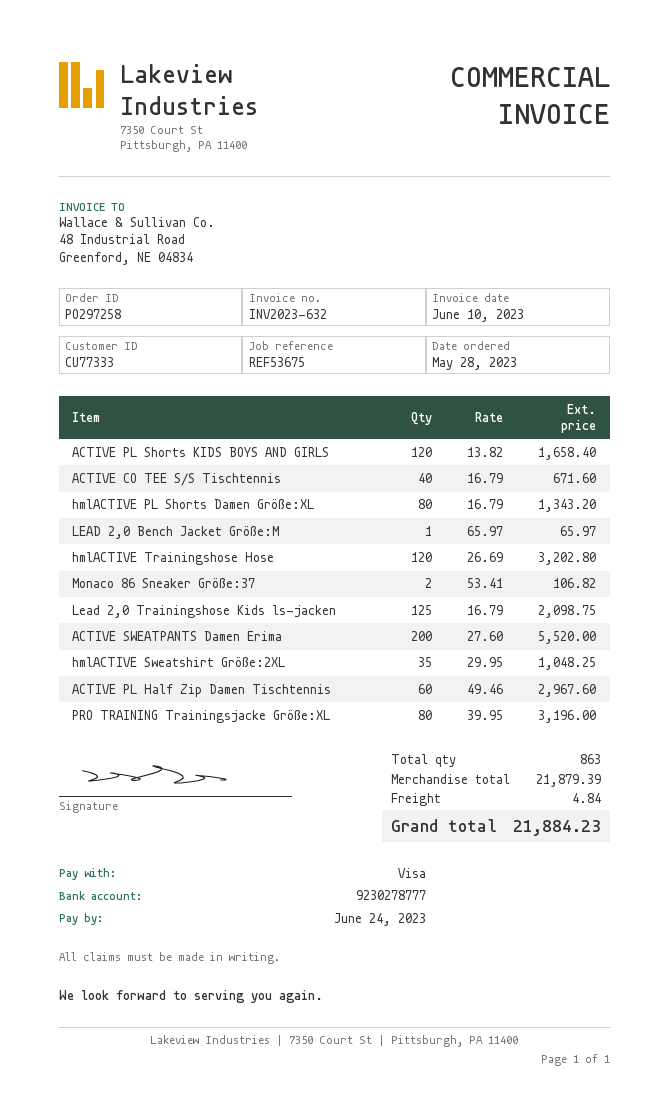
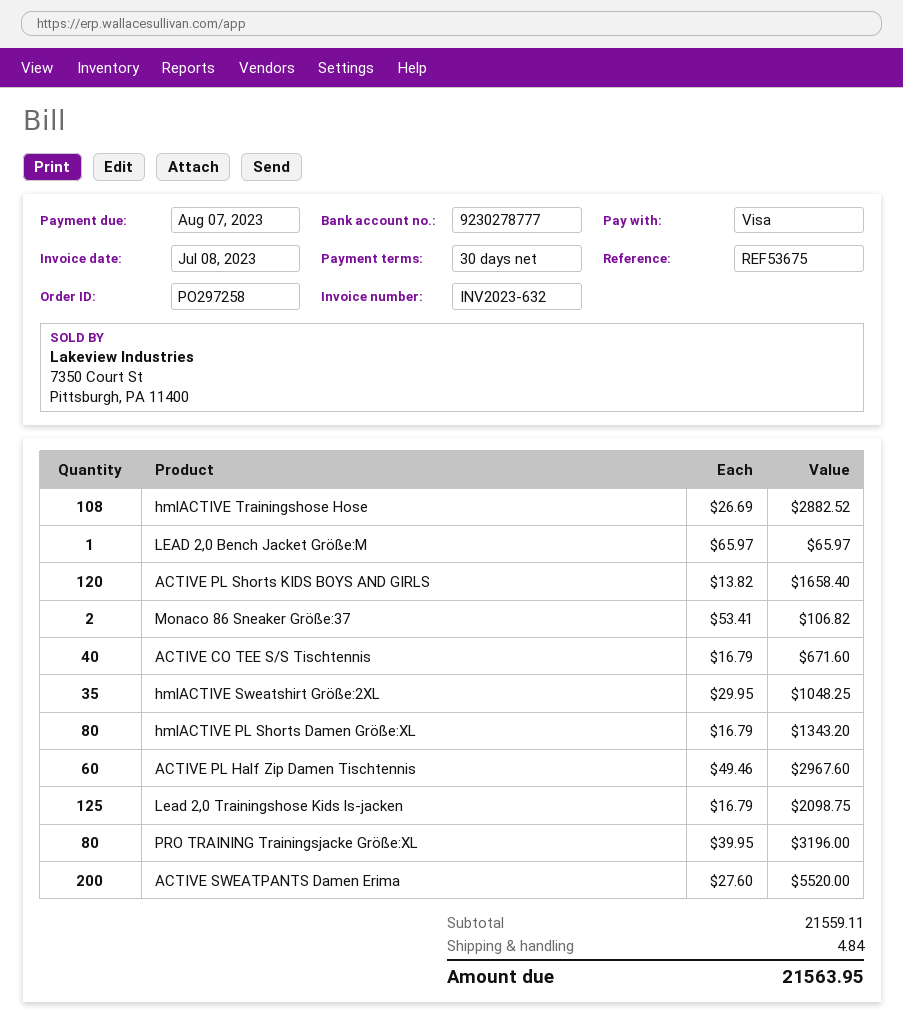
invoice date: 2023-06-10 -> 2023-07-08
due date: 2023-06-24 -> 2023-08-07
hmlACTIVE Trainingshose Hose: 120 x 26.69 = 3202.80 -> 108 x 26.69 = 2882.52
subtotal: 21879.39 -> 21559.11
total: 21884.23 -> 21563.95

